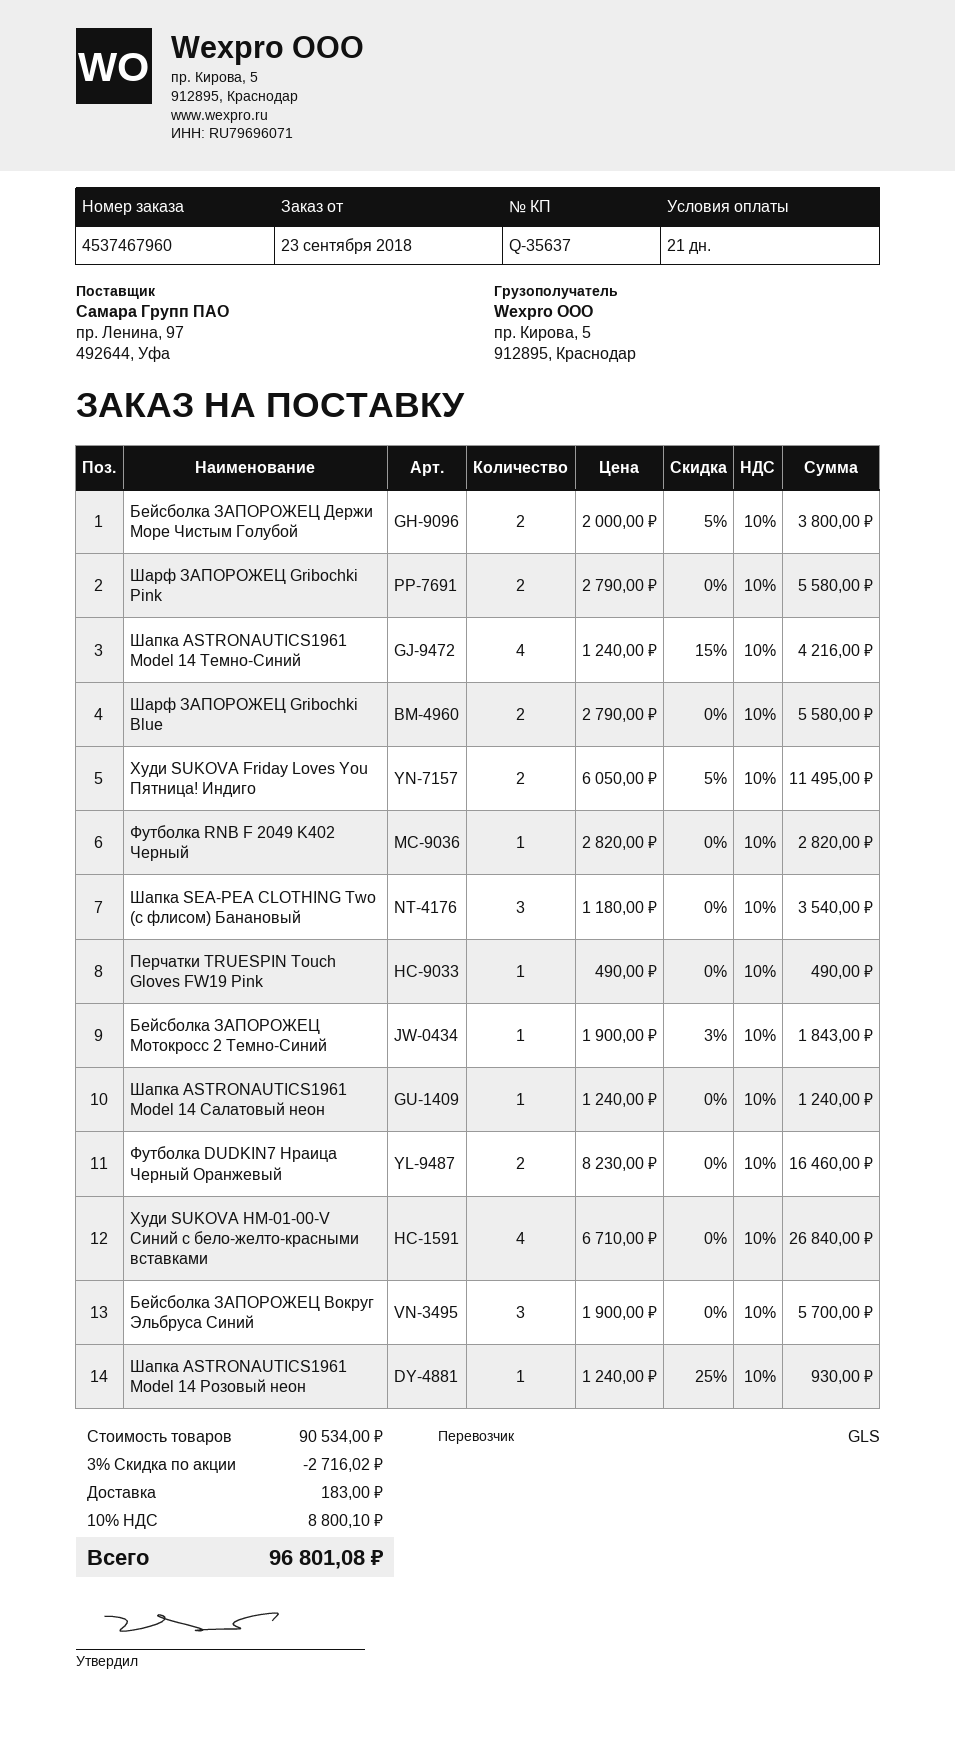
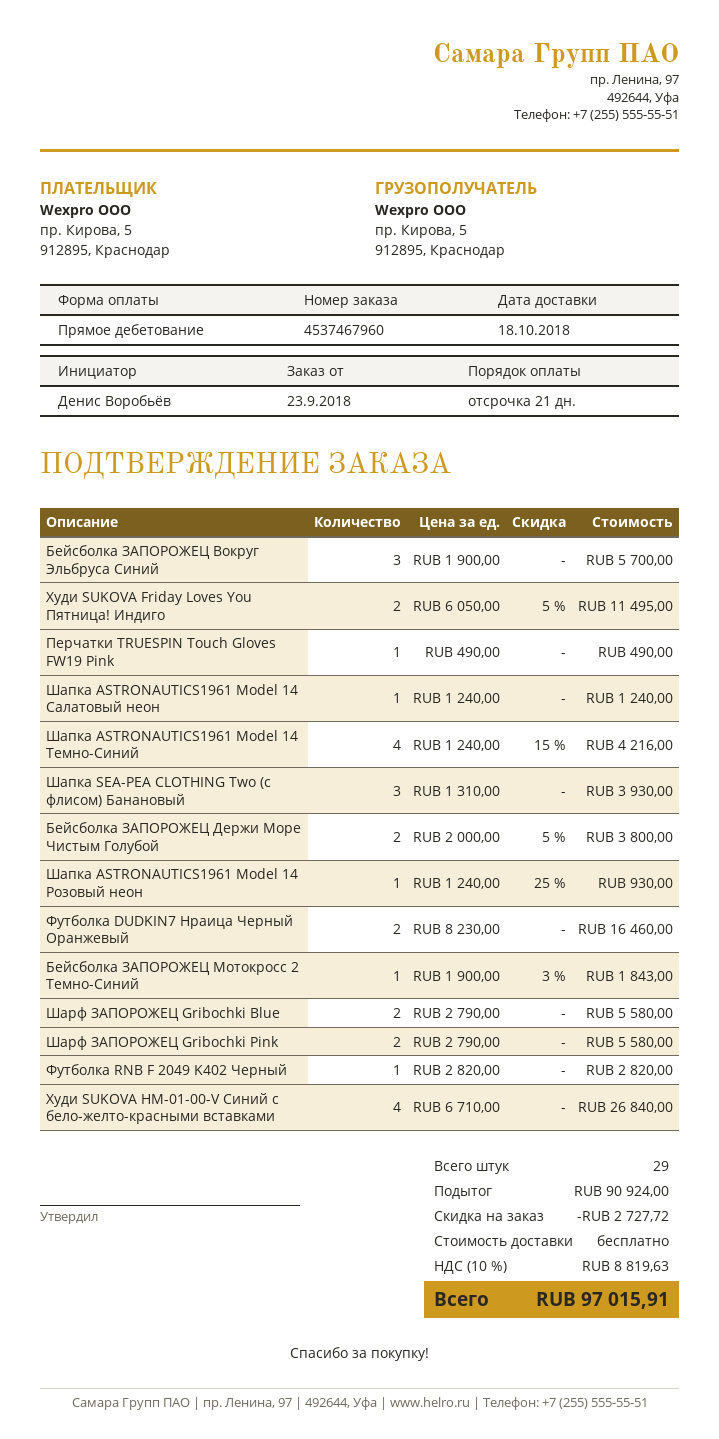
Шапка SEA-PEA СLOTHING Two (с флисом) Банановый: 3 x 1180.00 = 3540.00 -> 3 x 1310.00 = 3930.00
subtotal: 90534.00 -> 90924.00
discount: 2716.02 -> 2727.72
shipping: 183.00 -> 0.00
tax: 10% = 8800.10 -> 10% = 8819.63
total: 96801.08 -> 97015.91

